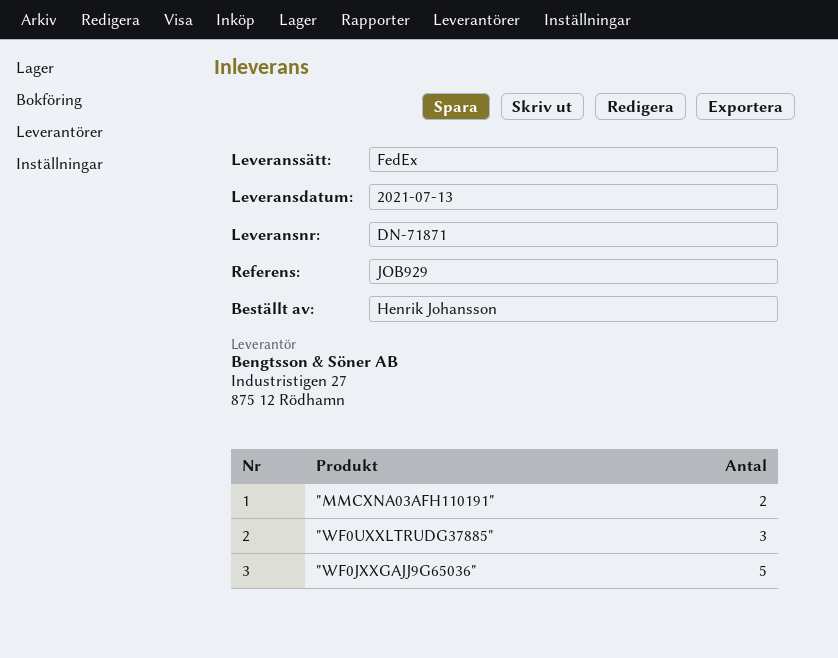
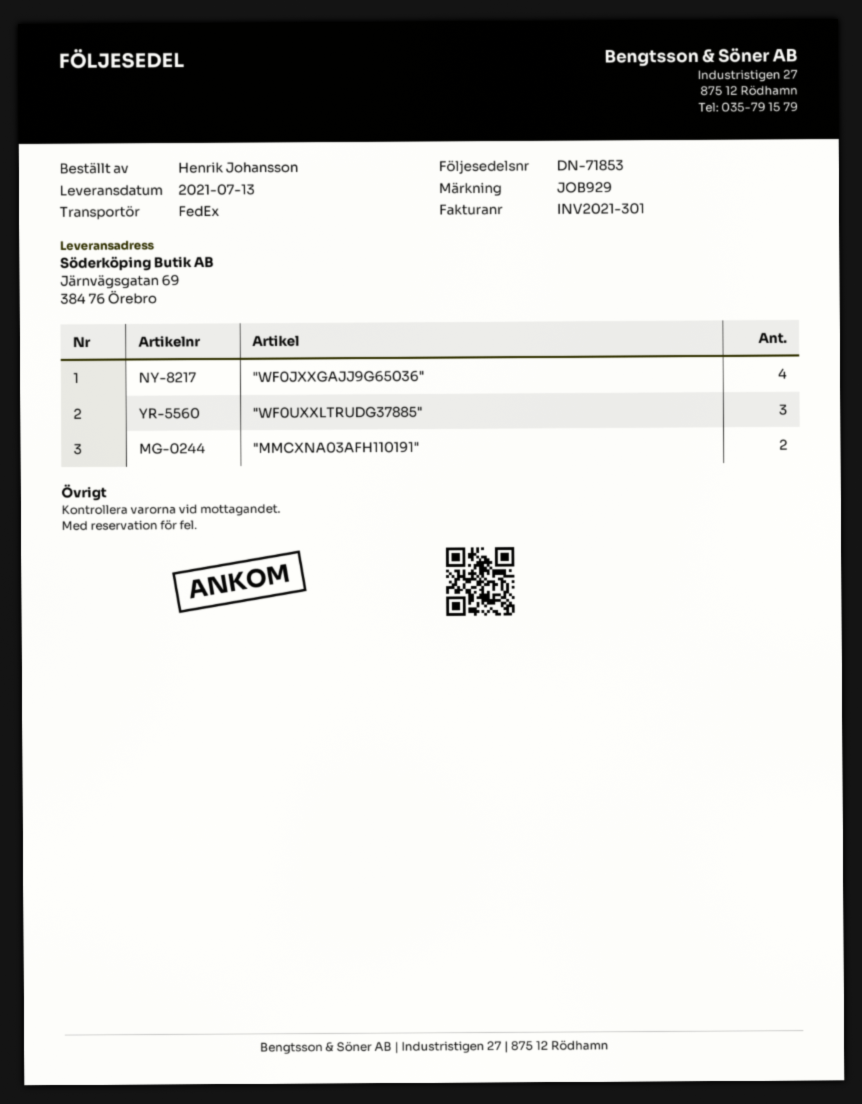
delivery note number: DN-71871 -> DN-71853
"WF0JXXGAJJ9G65036": 5 -> 4

